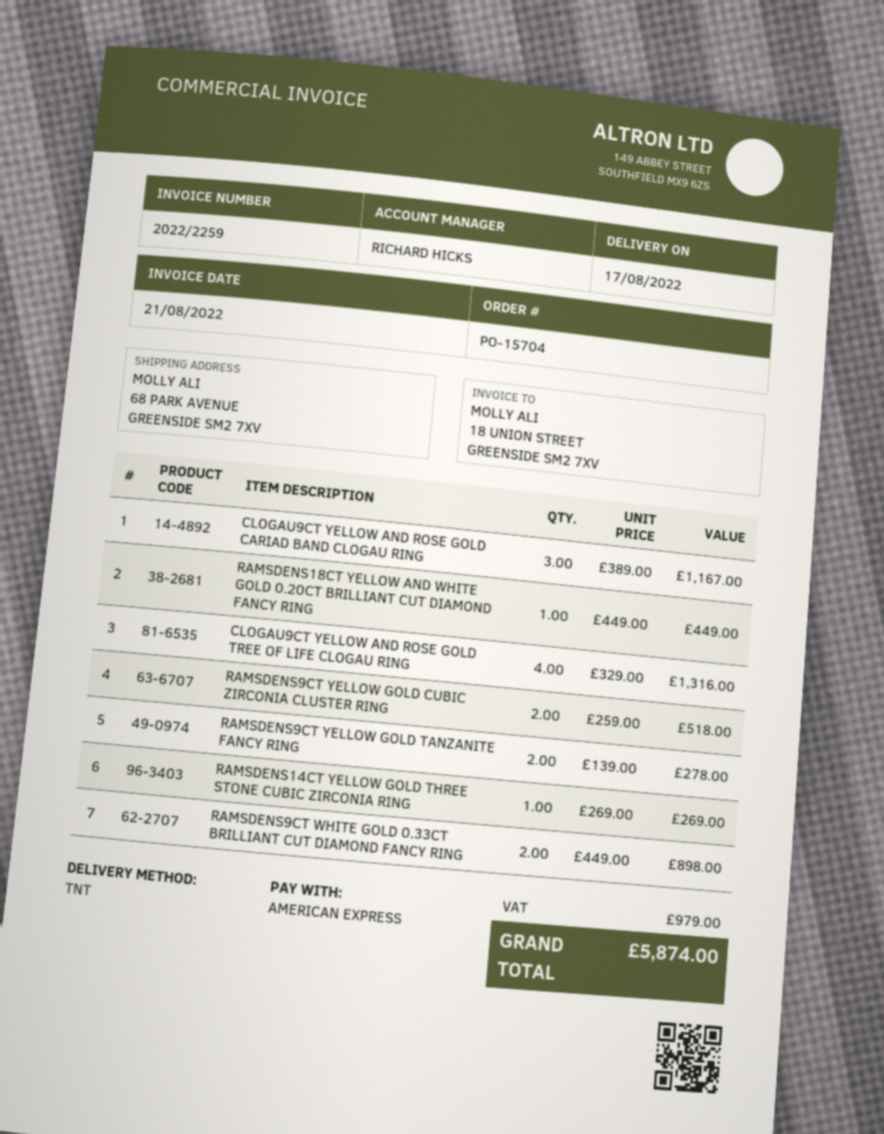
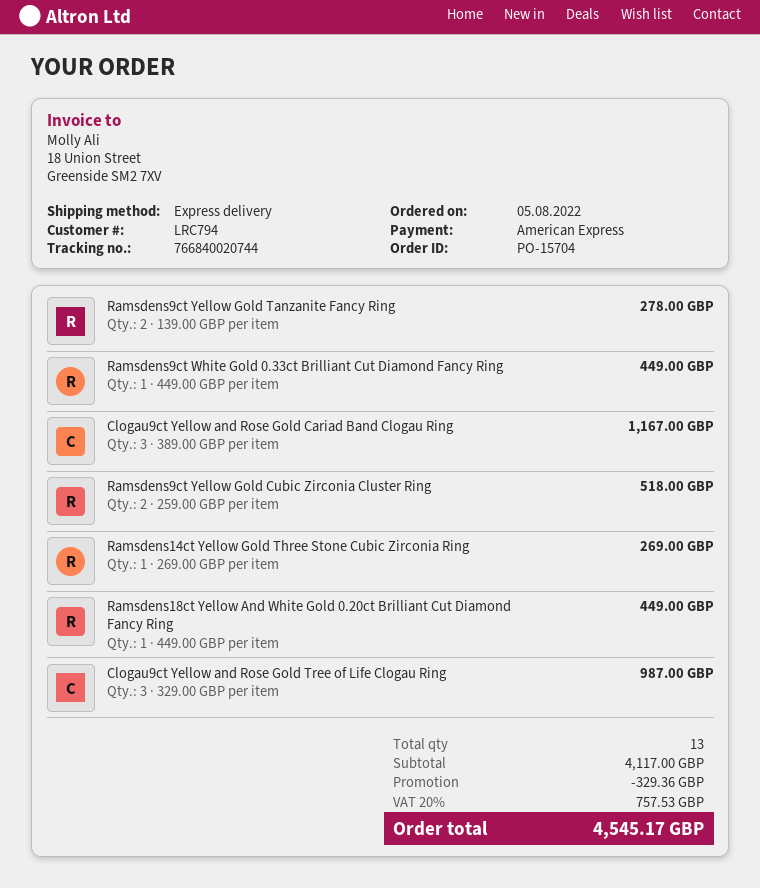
shipping method: TNT -> express
CLOGAU9CT YELLOW AND ROSE GOLD TREE OF LIFE CLOGAU RING: 4 x 329.00 = 1316.00 -> 3 x 329.00 = 987.00
RAMSDENS9CT WHITE GOLD 0.33CT BRILLIANT CUT DIAMOND FANCY RING: 2 x 449.00 = 898.00 -> 1 x 449.00 = 449.00
discount: none -> 329.36
tax: 979.00 -> 757.53
total: 5874.00 -> 4545.17

